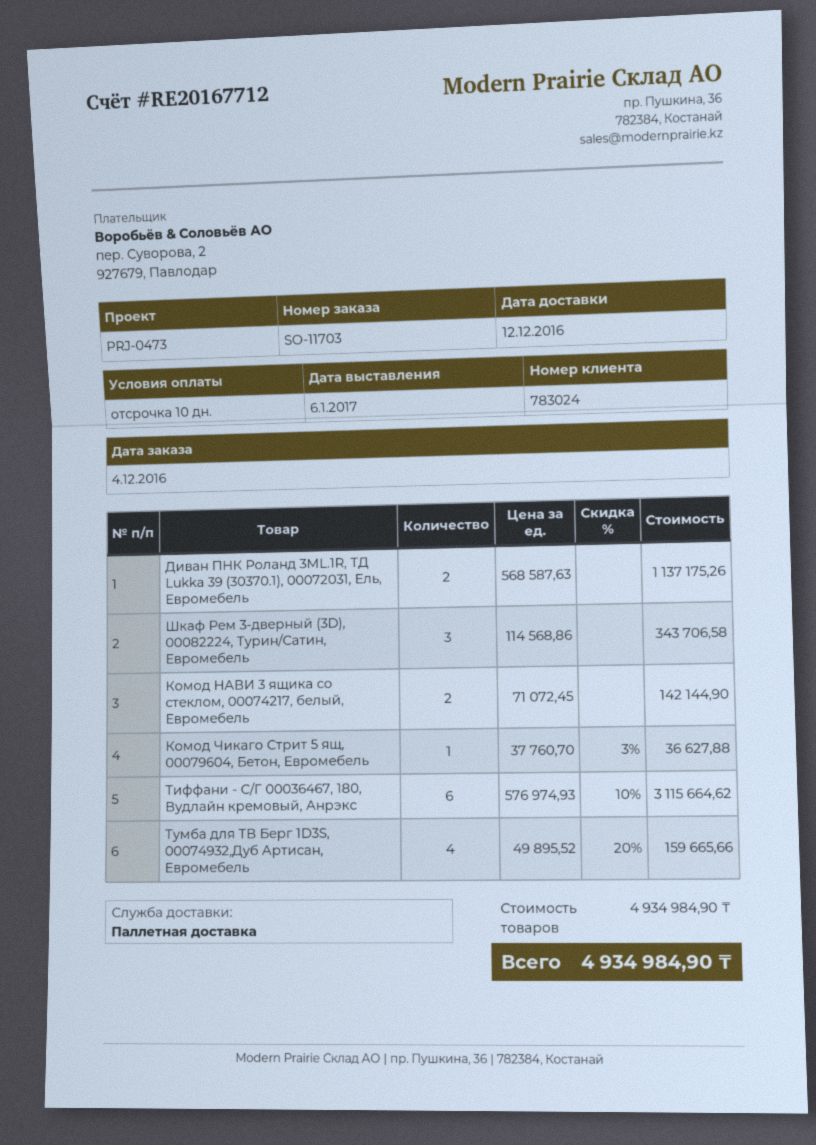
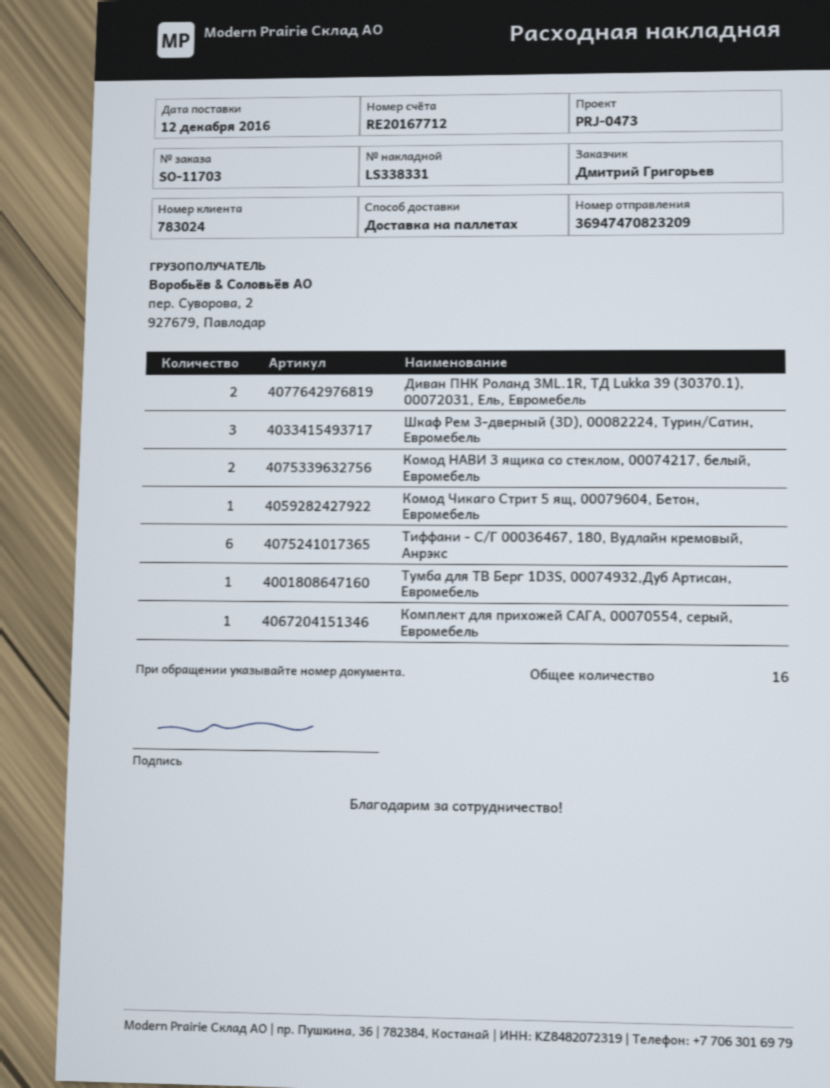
Тумба для ТВ Берг 1D3S, 00074932,Дуб Артисан, Евромебель: 4 -> 1
Комплект для прихожей САГА, 00070554, серый, Евромебель: none -> 1

